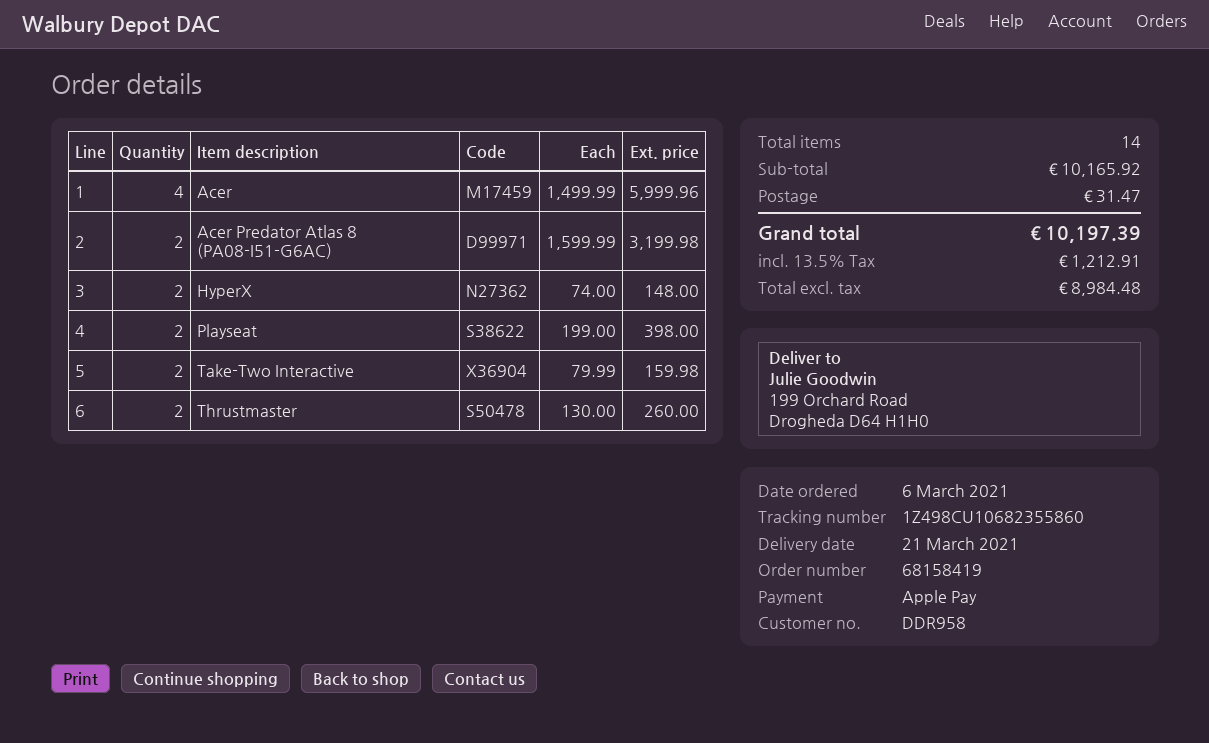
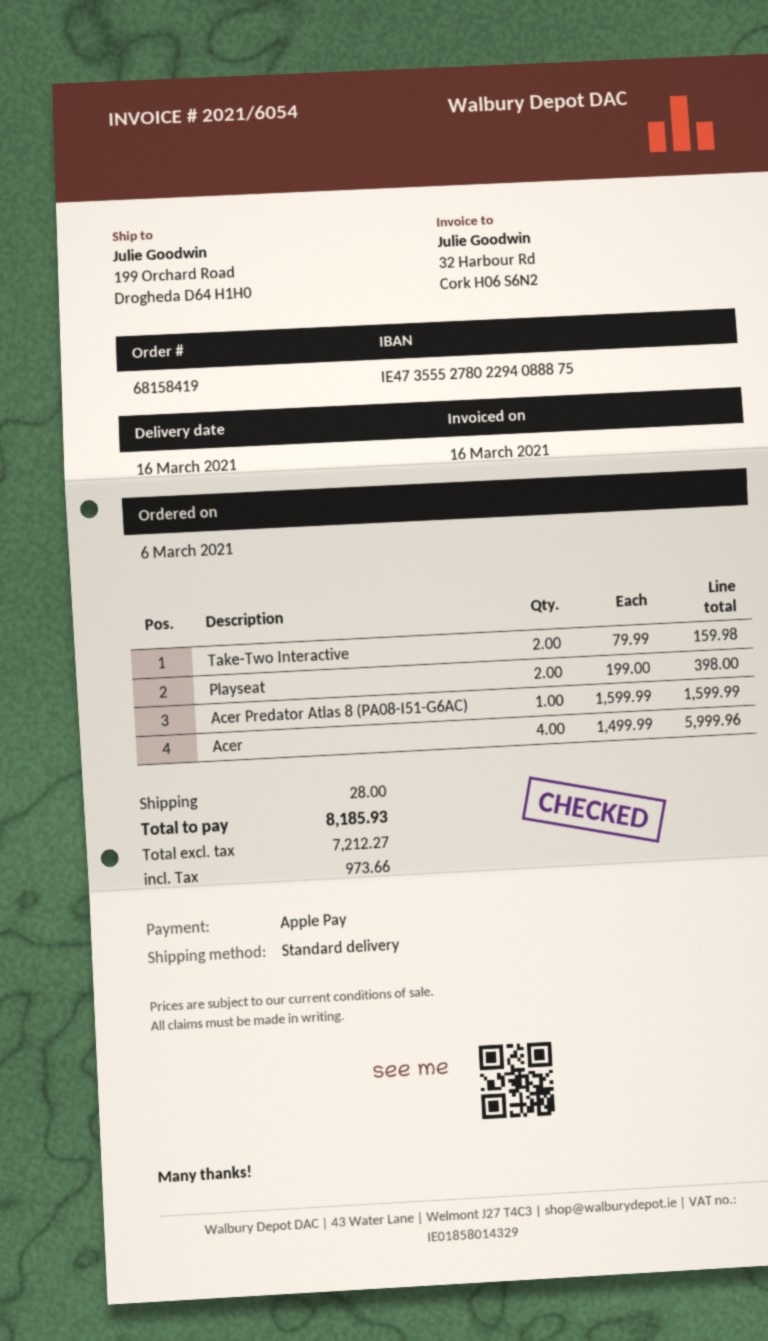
delivery date: 2021-03-21 -> 2021-03-16
Acer Predator Atlas 8 (PA08-I51-G6AC): 2 x 1599.99 = 3199.98 -> 1 x 1599.99 = 1599.99
HyperX: 2 x 74.00 = 148.00 -> none
Thrustmaster: 2 x 130.00 = 260.00 -> none
shipping: 31.47 -> 28.00
net: 8984.48 -> 7212.27
tax: 1212.91 -> 973.66
total: 10197.39 -> 8185.93

